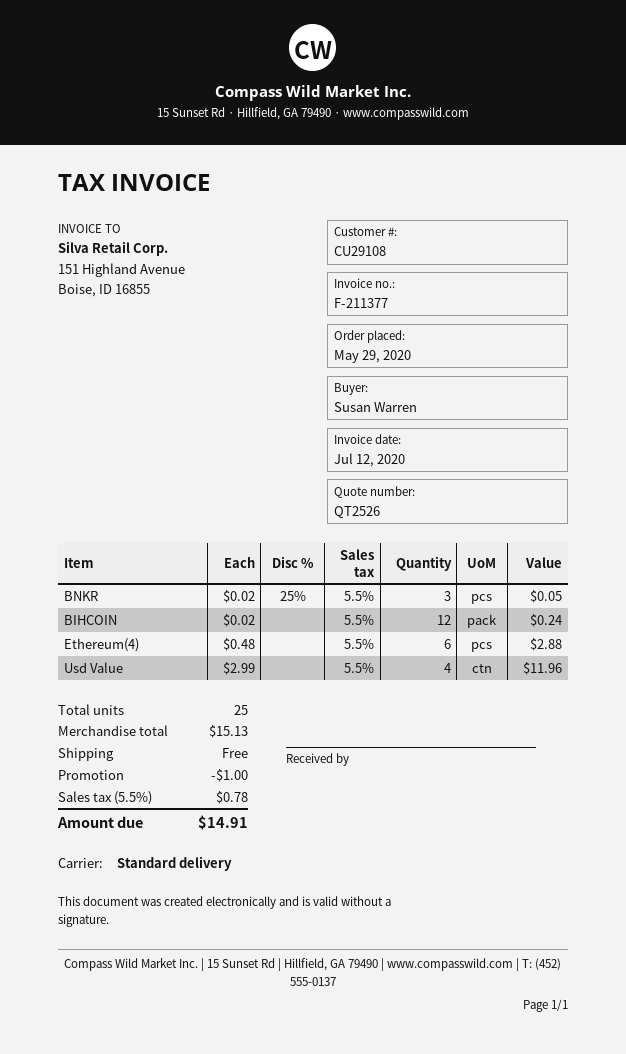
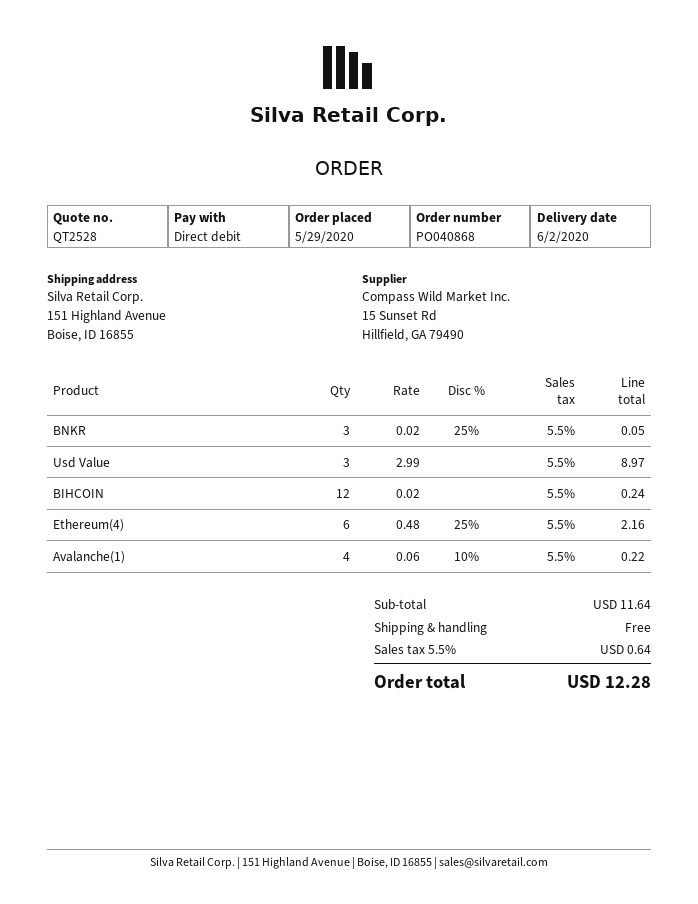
quote number: QT2526 -> QT2528
Ethereum(4): 6 x 0.48 = 2.88 -> 6 x 0.48 - 25% = 2.16
Usd Value: 4 x 2.99 = 11.96 -> 3 x 2.99 = 8.97
Avalanche(1): none -> 4 x 0.06 - 10% = 0.22
subtotal: 15.13 -> 11.64
discount: 1.00 -> none
tax: 5.5% = 0.78 -> 5.5% = 0.64
total: 14.91 -> 12.28

